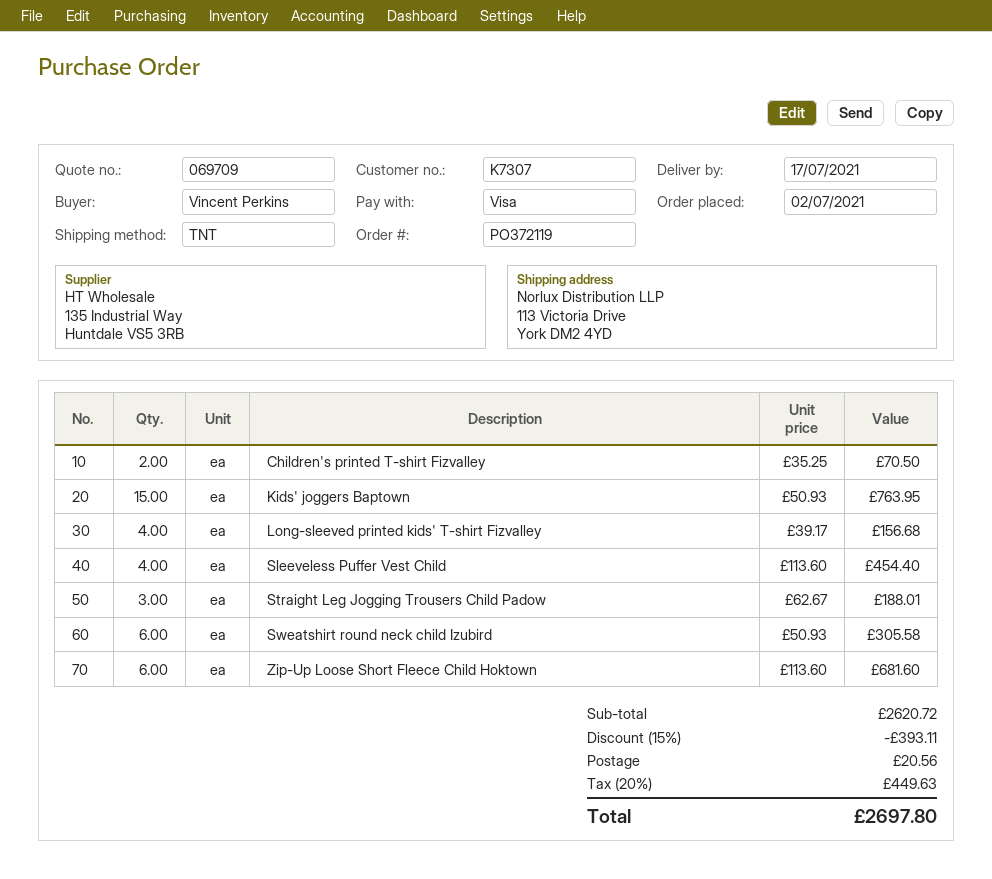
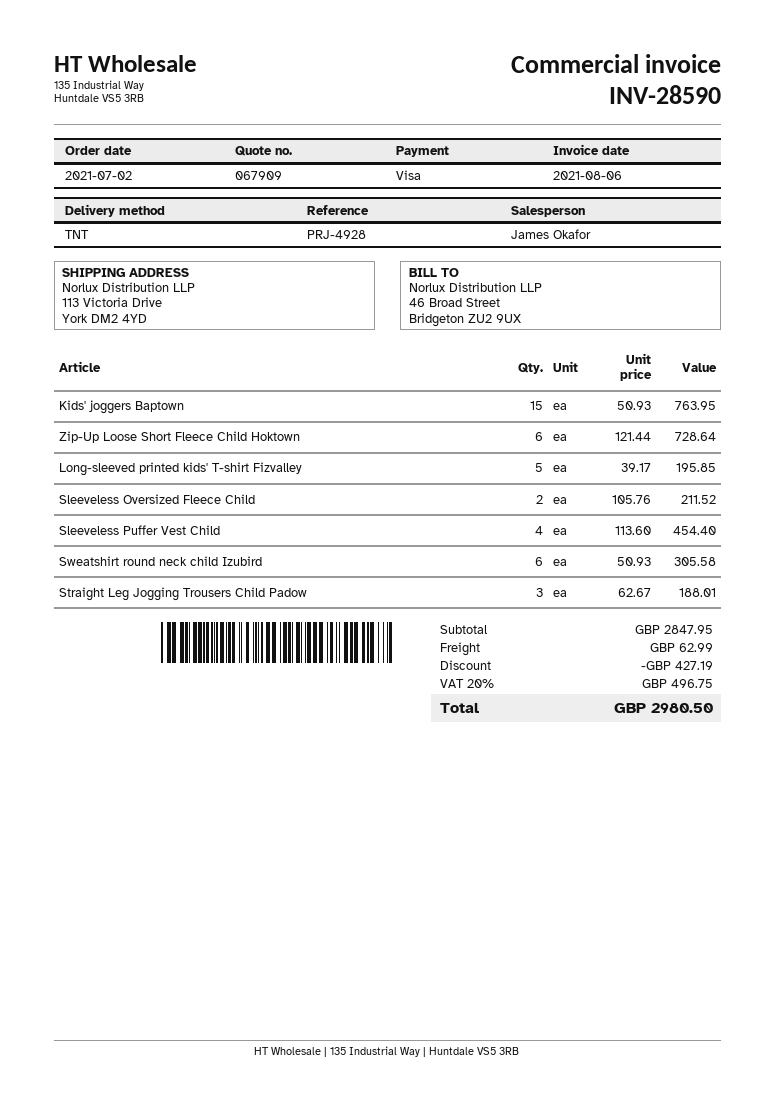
quote number: 069709 -> 067909
Children's printed T-shirt Fizvalley: 2 x 35.25 = 70.50 -> none
Long-sleeved printed kids' T-shirt Fizvalley: 4 x 39.17 = 156.68 -> 5 x 39.17 = 195.85
Zip-Up Loose Short Fleece Child Hoktown: 6 x 113.60 = 681.60 -> 6 x 121.44 = 728.64
Sleeveless Oversized Fleece Child: none -> 2 x 105.76 = 211.52
subtotal: 2620.72 -> 2847.95
discount: 393.11 -> 427.19
shipping: 20.56 -> 62.99
tax: 20% = 449.63 -> 20% = 496.75
total: 2697.80 -> 2980.50

